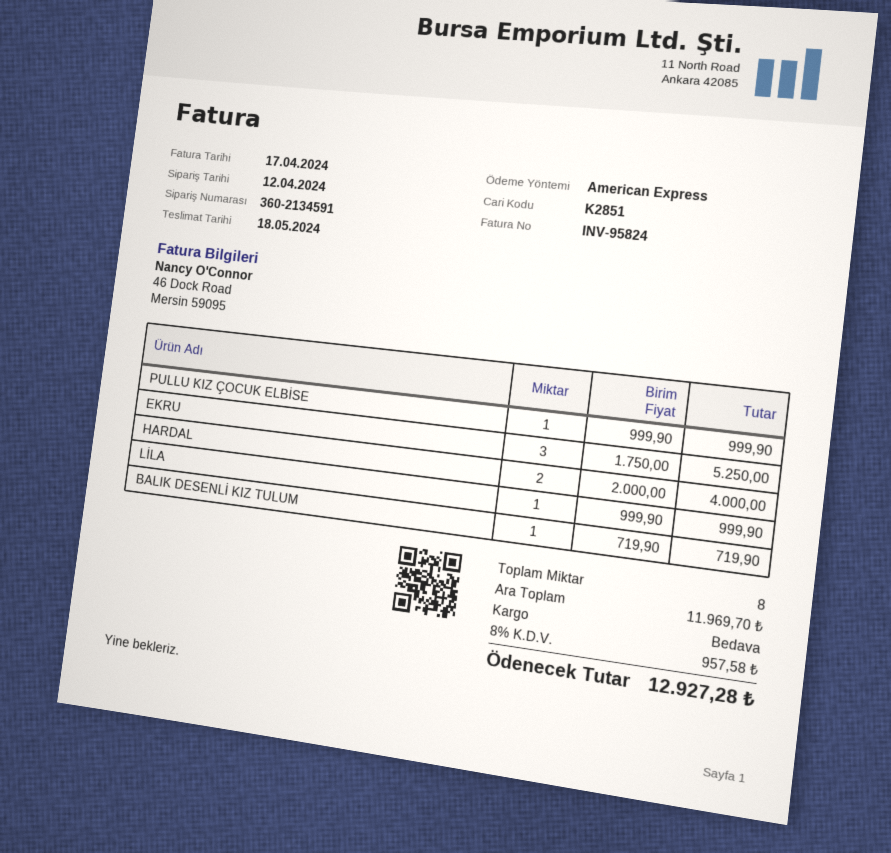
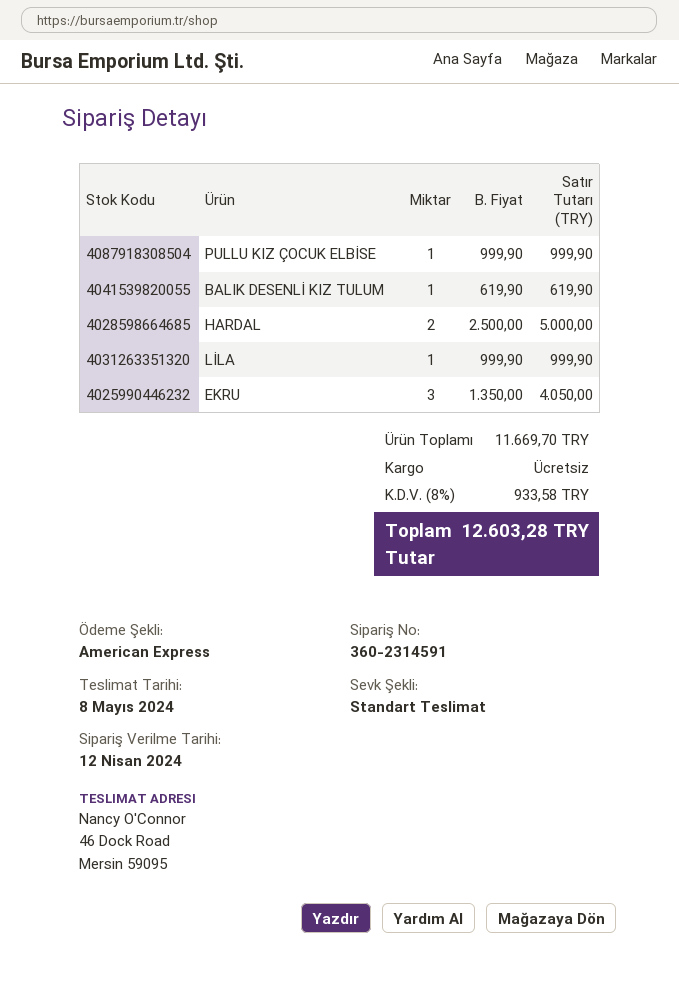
order number: 360-2134591 -> 360-2314591
delivery date: 2024-05-18 -> 2024-05-08
EKRU: 3 x 1750.00 = 5250.00 -> 3 x 1350.00 = 4050.00
HARDAL: 2 x 2000.00 = 4000.00 -> 2 x 2500.00 = 5000.00
BALIK DESENLİ KIZ TULUM: 1 x 719.90 = 719.90 -> 1 x 619.90 = 619.90
subtotal: 11969.70 -> 11669.70
tax: 8% = 957.58 -> 8% = 933.58
total: 12927.28 -> 12603.28

